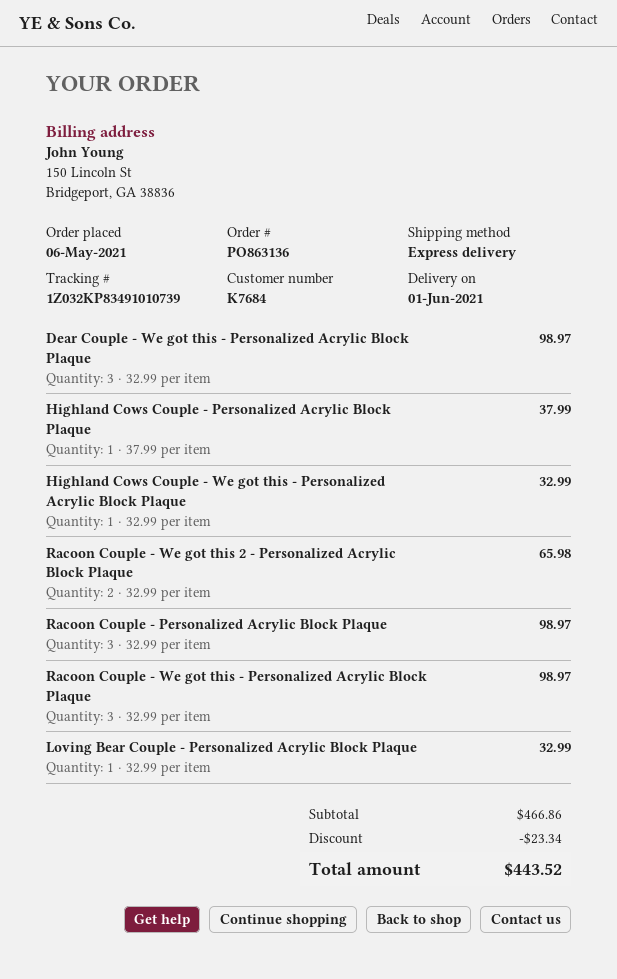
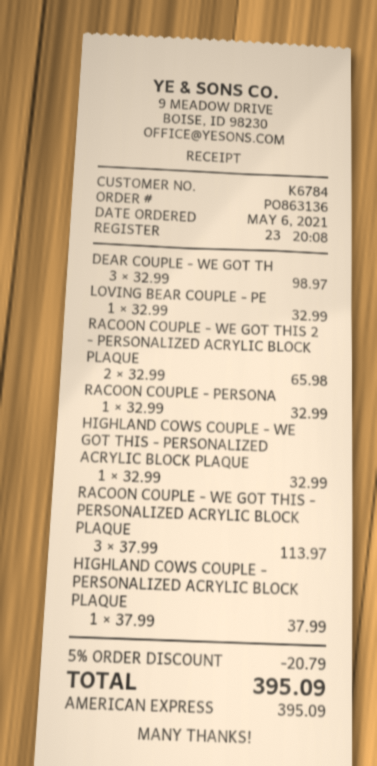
customer number: K7684 -> K6784
Racoon Couple - Personalized Acrylic Block Plaque: 3 x 32.99 = 98.97 -> 1 x 32.99 = 32.99
Racoon Couple - We got this - Personalized Acrylic Block Plaque: 3 x 32.99 = 98.97 -> 3 x 37.99 = 113.97
discount: 23.34 -> 20.79
total: 443.52 -> 395.09

